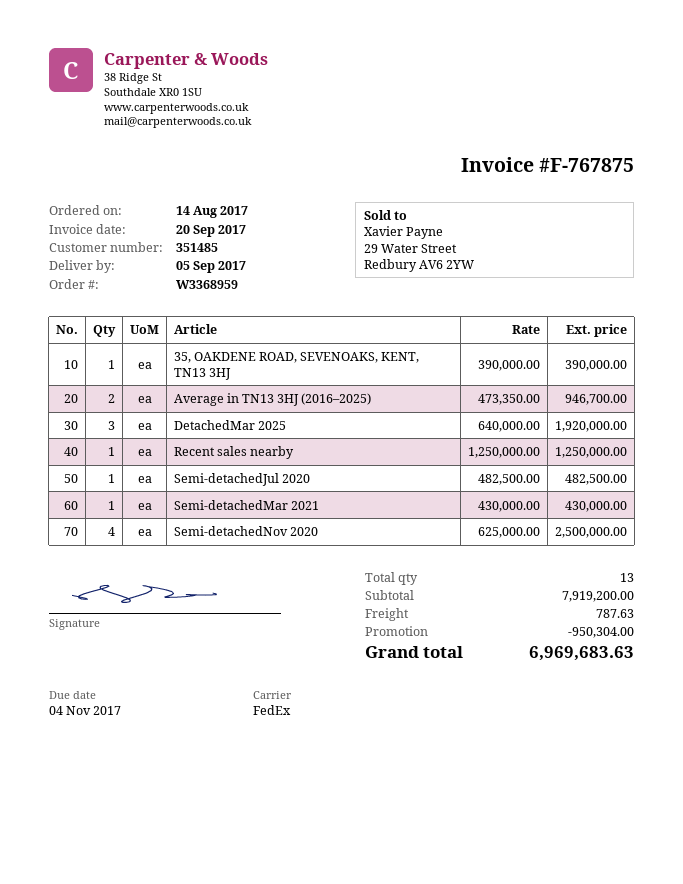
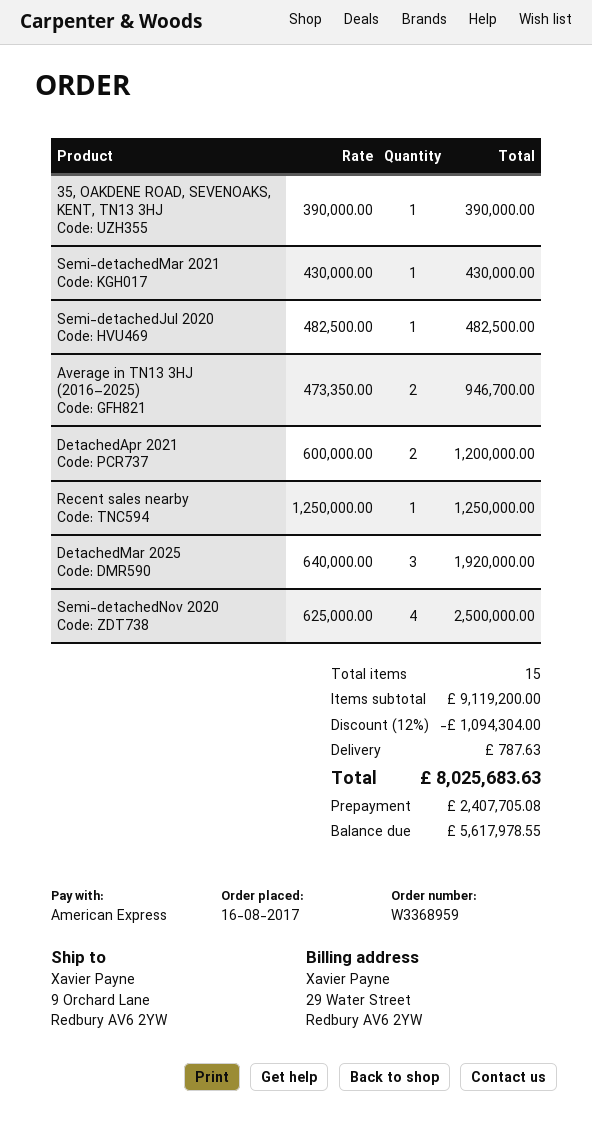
order date: 2017-08-14 -> 2017-08-16
DetachedApr 2021: none -> 2 x 600000.00 = 1200000.00
total quantity: 13 -> 15
subtotal: 7919200.00 -> 9119200.00
discount: 950304.00 -> 1094304.00
total: 6969683.63 -> 8025683.63

